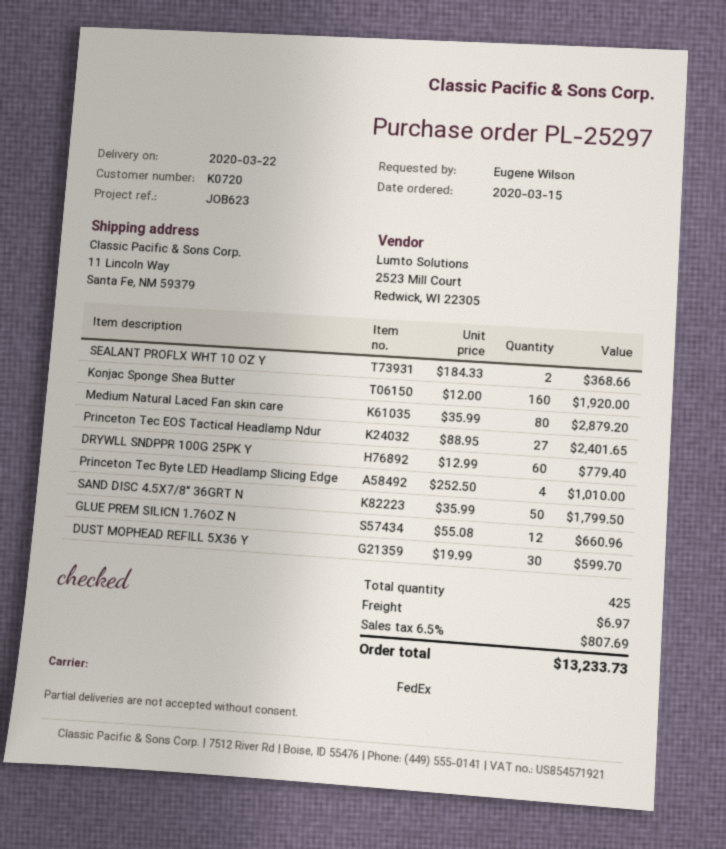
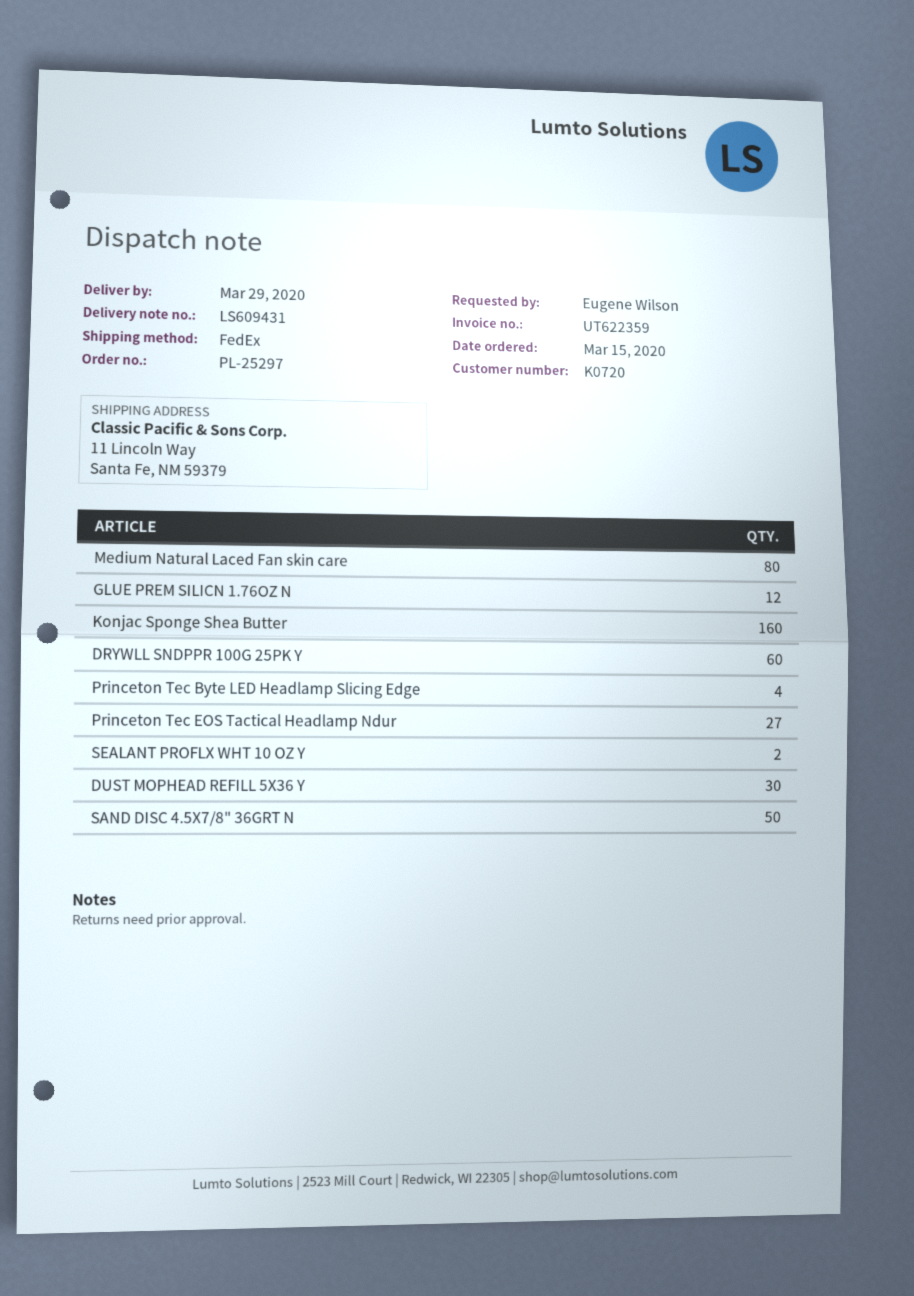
delivery date: 2020-03-22 -> 2020-03-29

